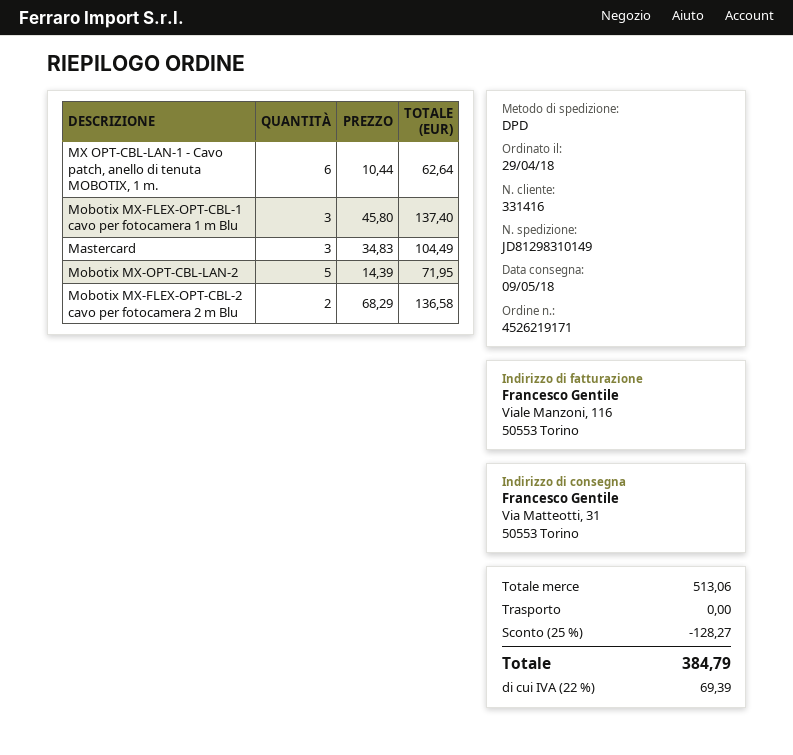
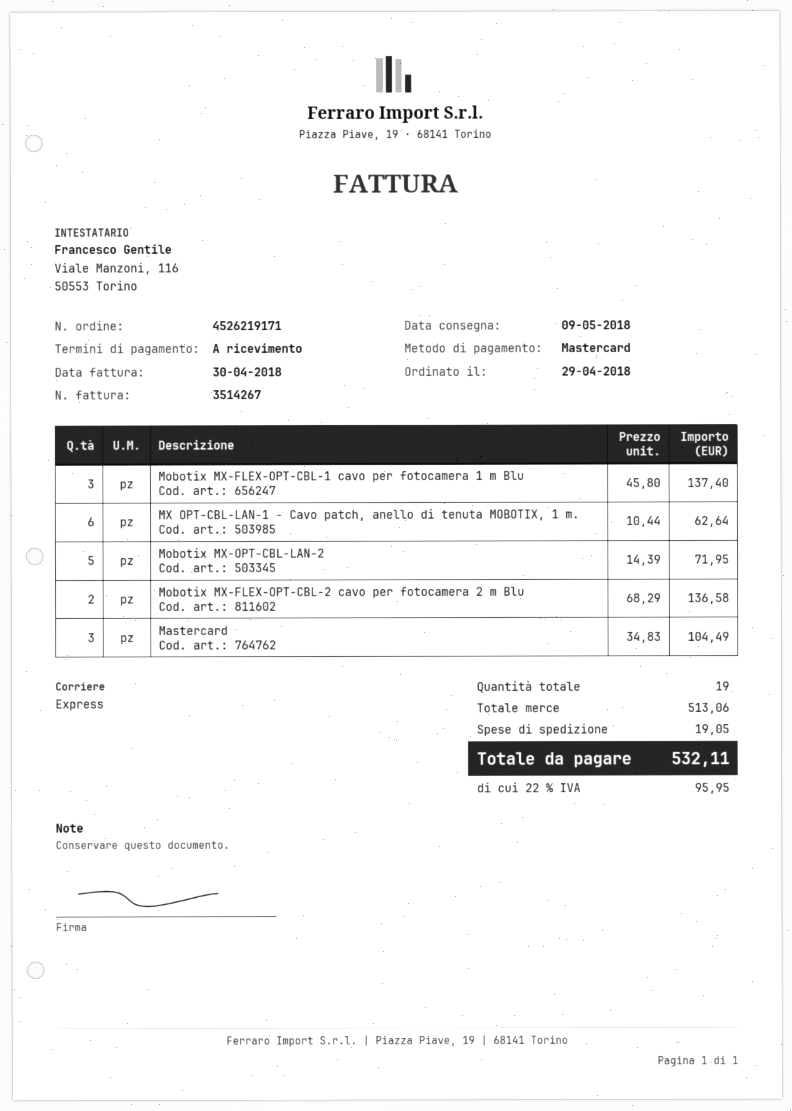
shipping method: DPD -> express
discount: 25% = 128.27 -> none
shipping: 0.00 -> 19.05
tax: 22% = 69.39 -> 22% = 95.95
total: 384.79 -> 532.11

